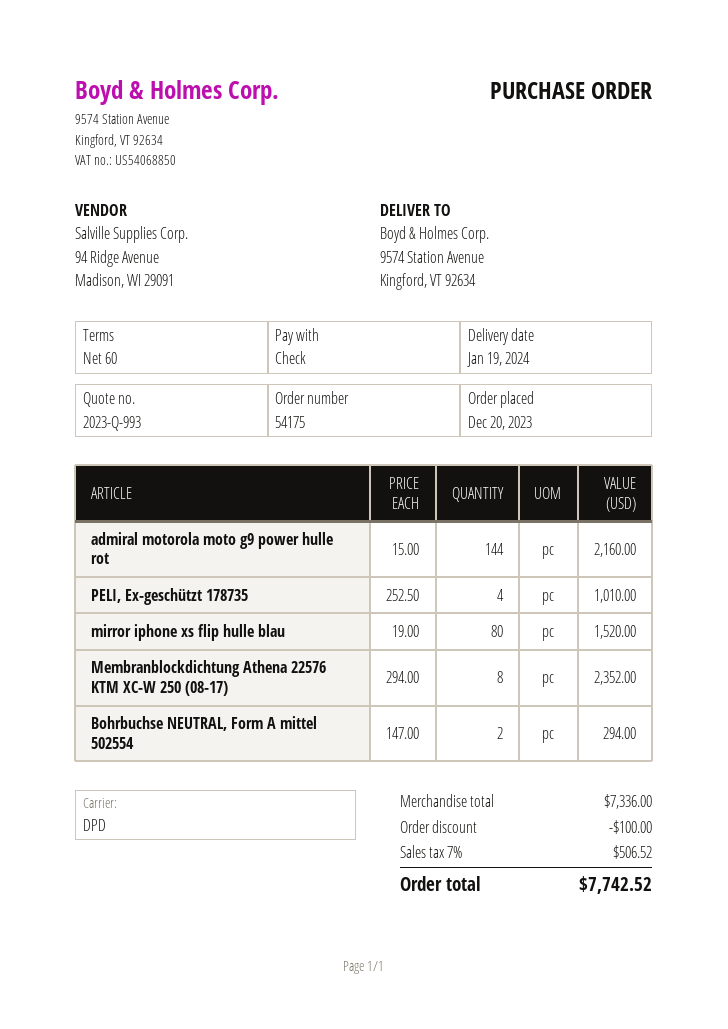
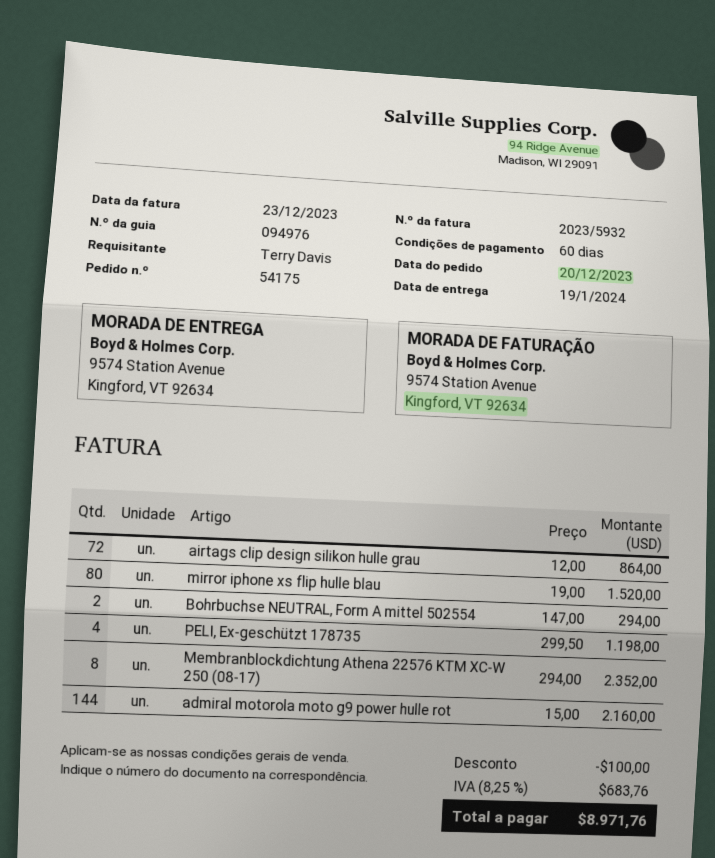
PELI, Ex-geschützt 178735: 4 x 252.50 = 1010.00 -> 4 x 299.50 = 1198.00
airtags clip design silikon hulle grau: none -> 72 x 12.00 = 864.00
tax: 7% = 506.52 -> 8.25% = 683.76
total: 7742.52 -> 8971.76

